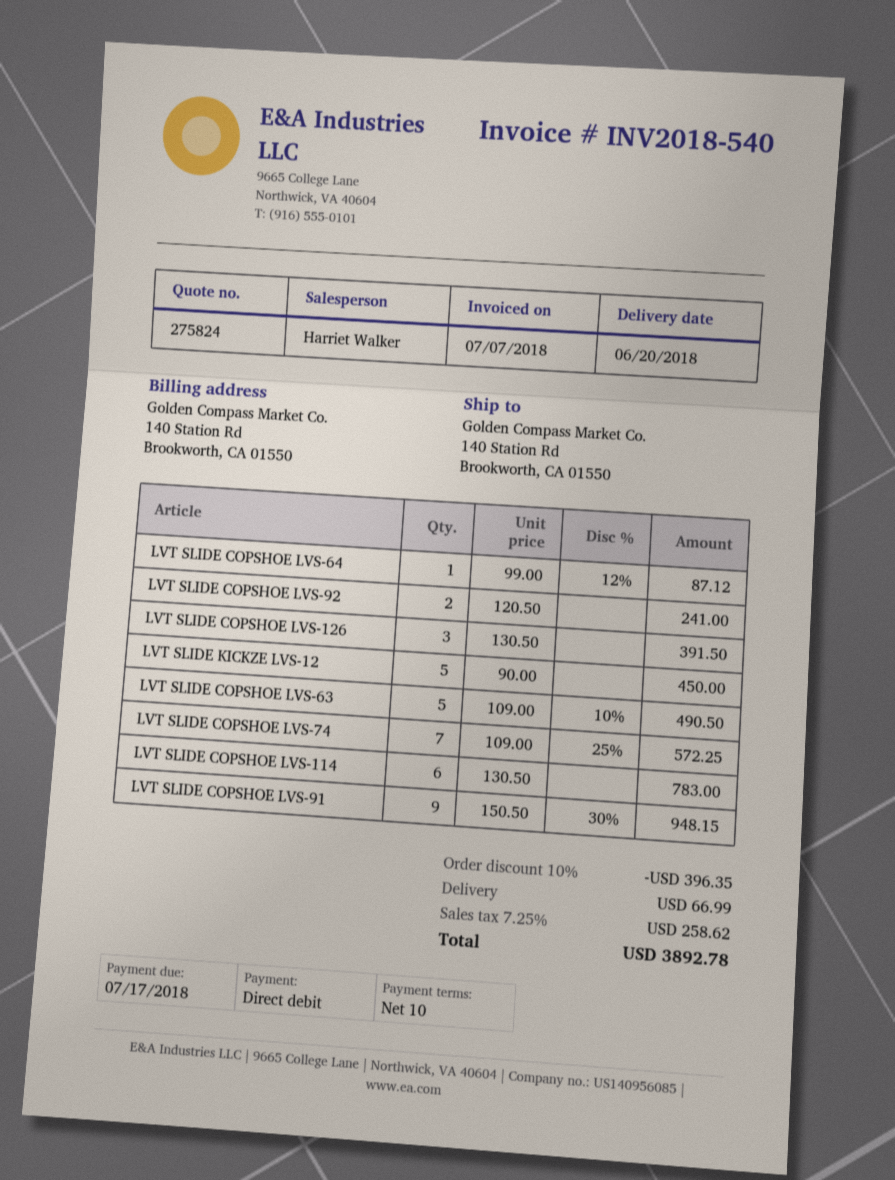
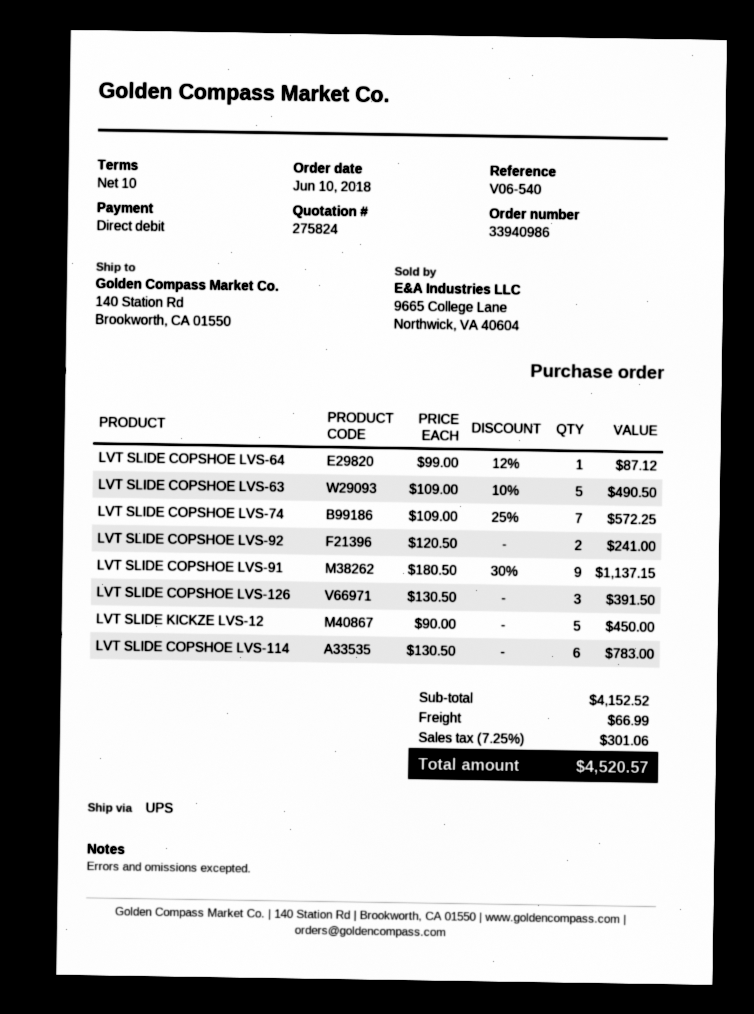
LVT SLIDE COPSHOE LVS-91: 9 x 150.50 - 30% = 948.15 -> 9 x 180.50 - 30% = 1137.15
discount: 10% = 396.35 -> none
tax: 7.25% = 258.62 -> 7.25% = 301.06
total: 3892.78 -> 4520.57

